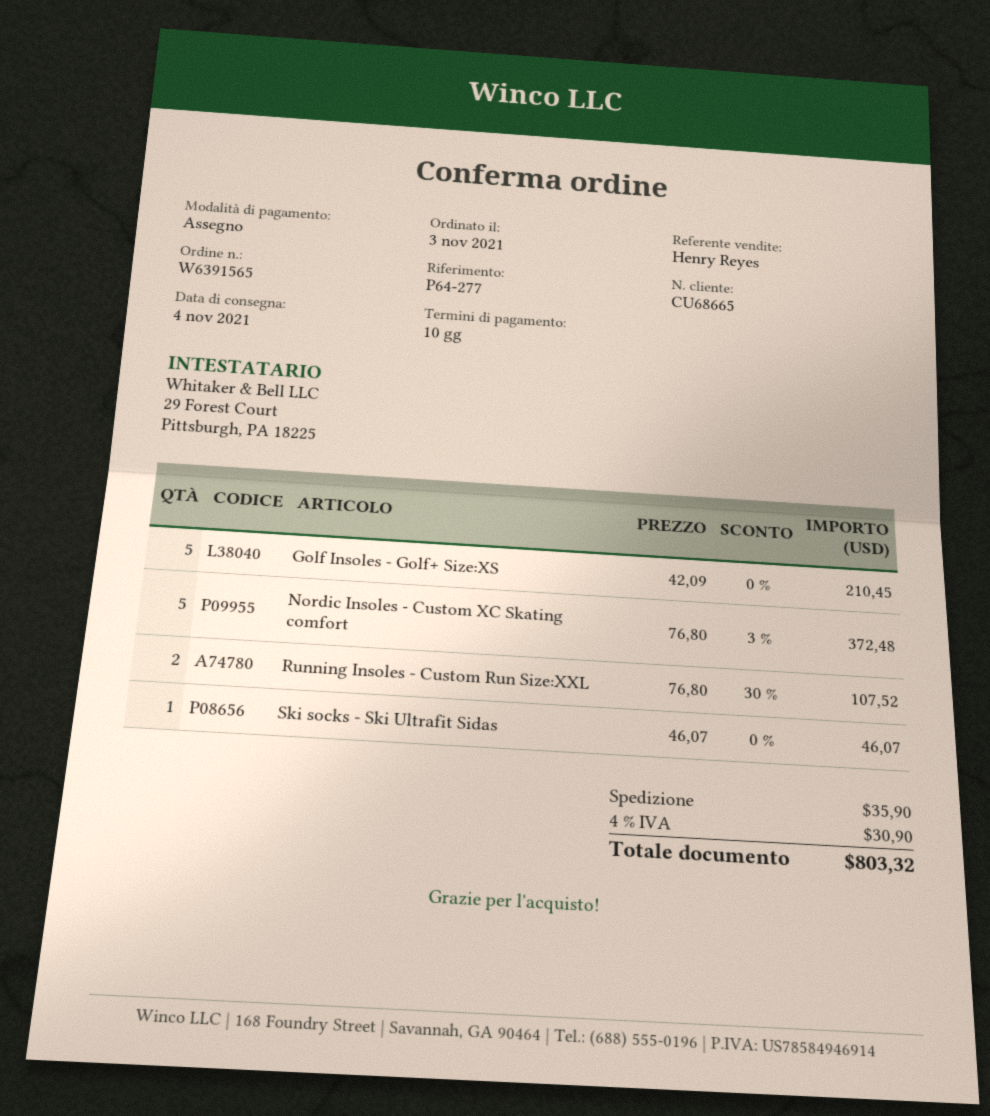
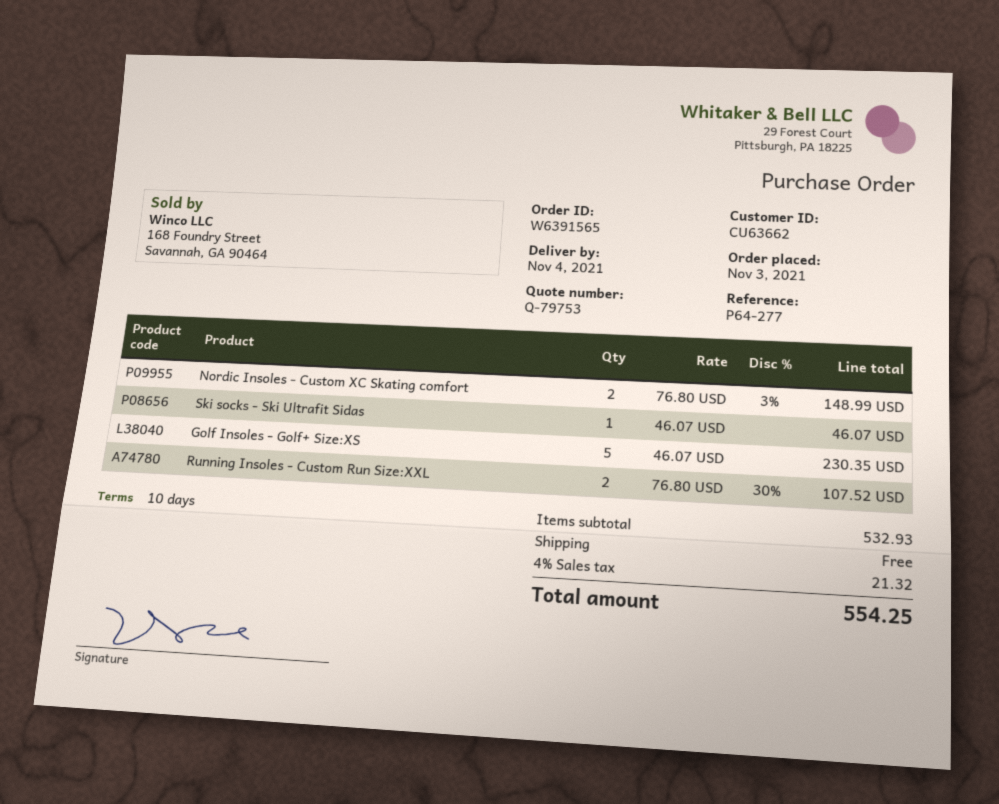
customer number: CU68665 -> CU63662
Golf Insoles - Golf+ Size:XS: 5 x 42.09 = 210.45 -> 5 x 46.07 = 230.35
Nordic Insoles - Custom XC Skating comfort: 5 x 76.80 - 3% = 372.48 -> 2 x 76.80 - 3% = 148.99
shipping: 35.90 -> 0.00
tax: 4% = 30.90 -> 4% = 21.32
total: 803.32 -> 554.25

